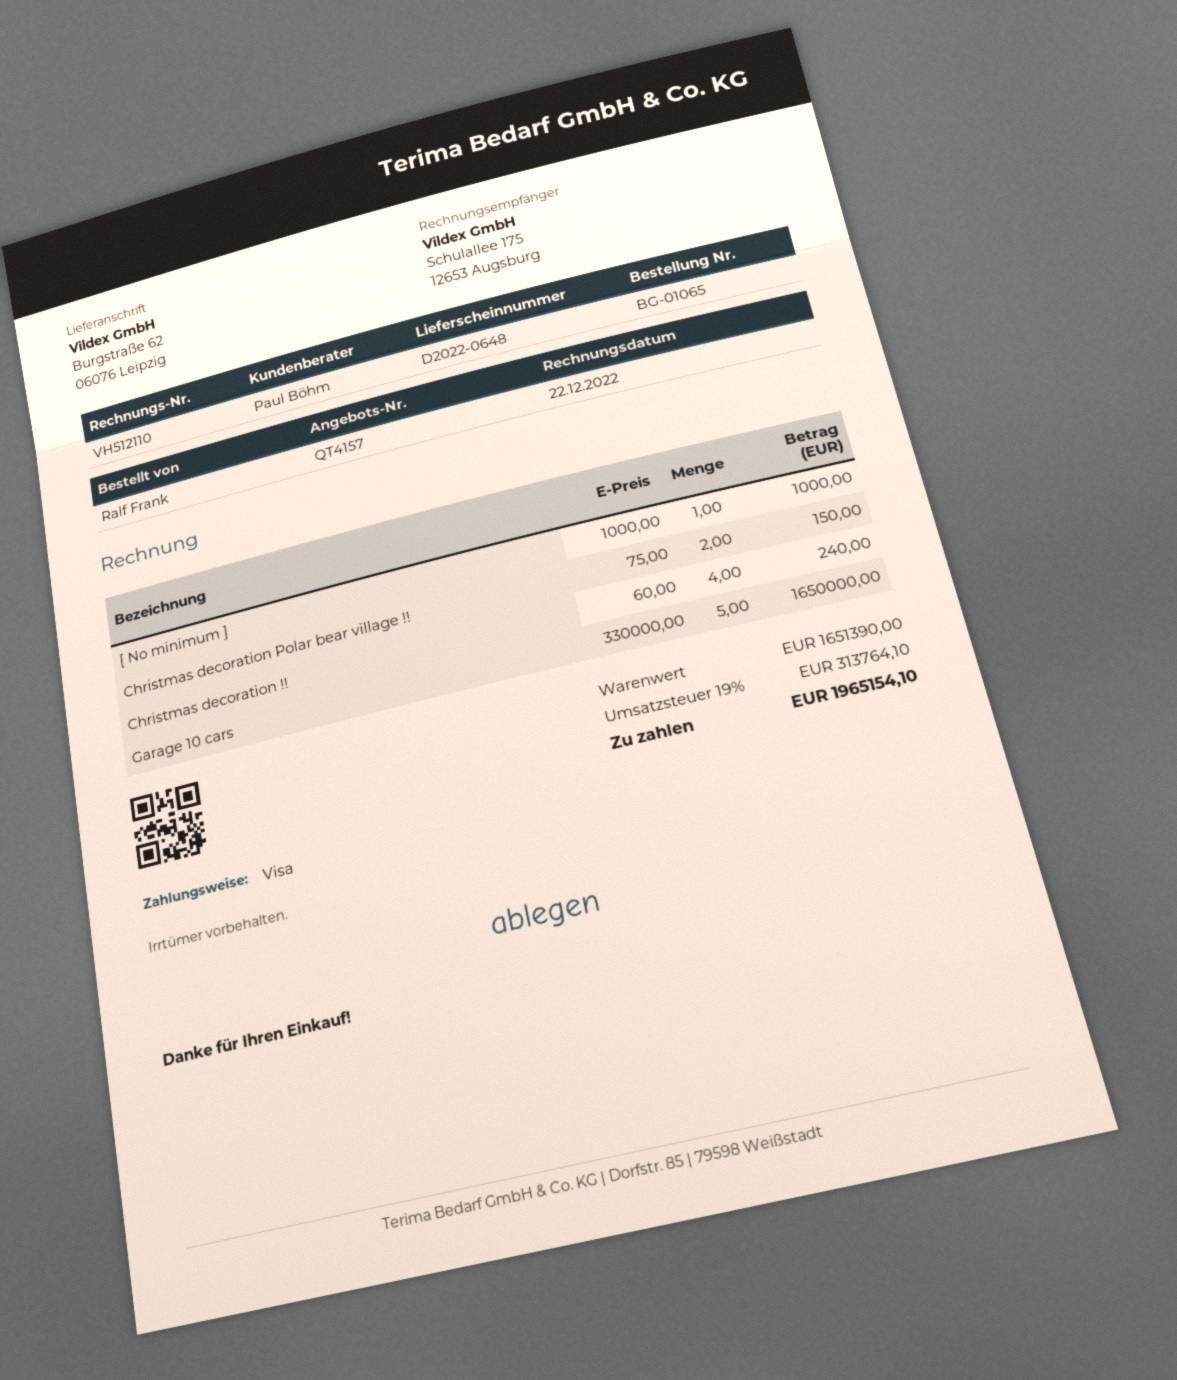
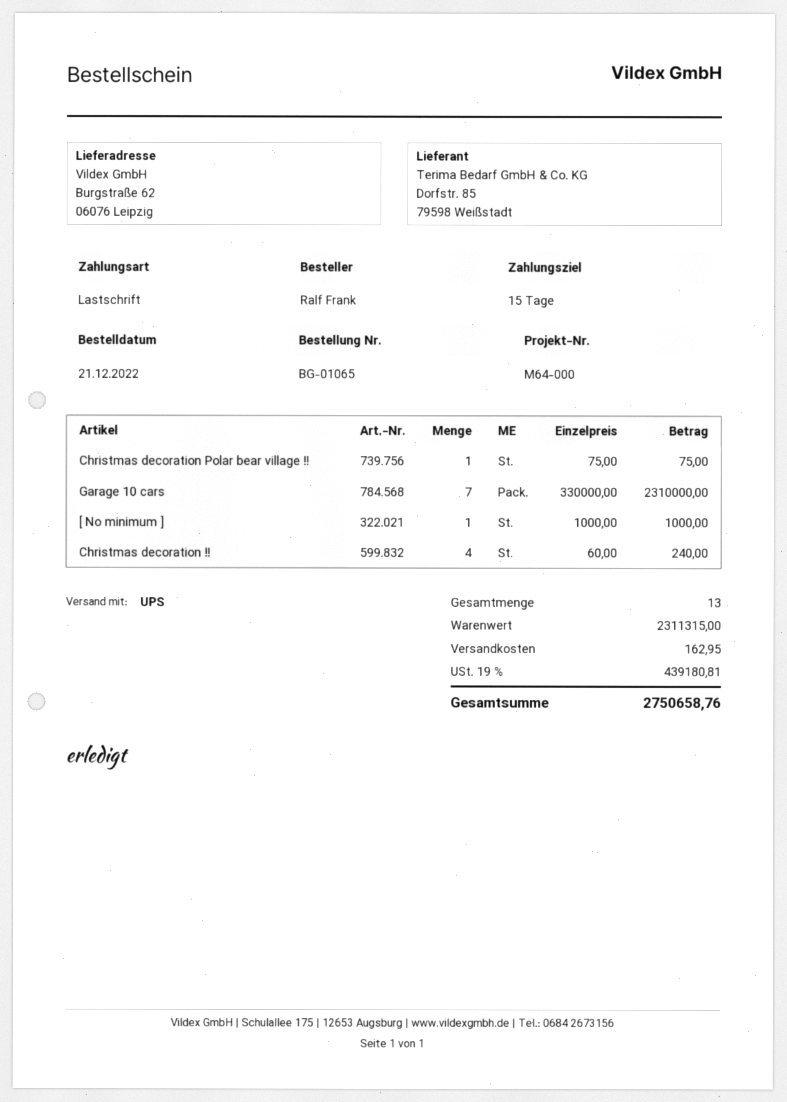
payment method: Visa -> direct debit
Christmas decoration Polar bear village !!: 2 x 75.00 = 150.00 -> 1 x 75.00 = 75.00
Garage 10 cars: 5 x 330000.00 = 1650000.00 -> 7 x 330000.00 = 2310000.00
subtotal: 1651390.00 -> 2311315.00
shipping: none -> 162.95
tax: 19% = 313764.10 -> 19% = 439180.81
total: 1965154.10 -> 2750658.76

